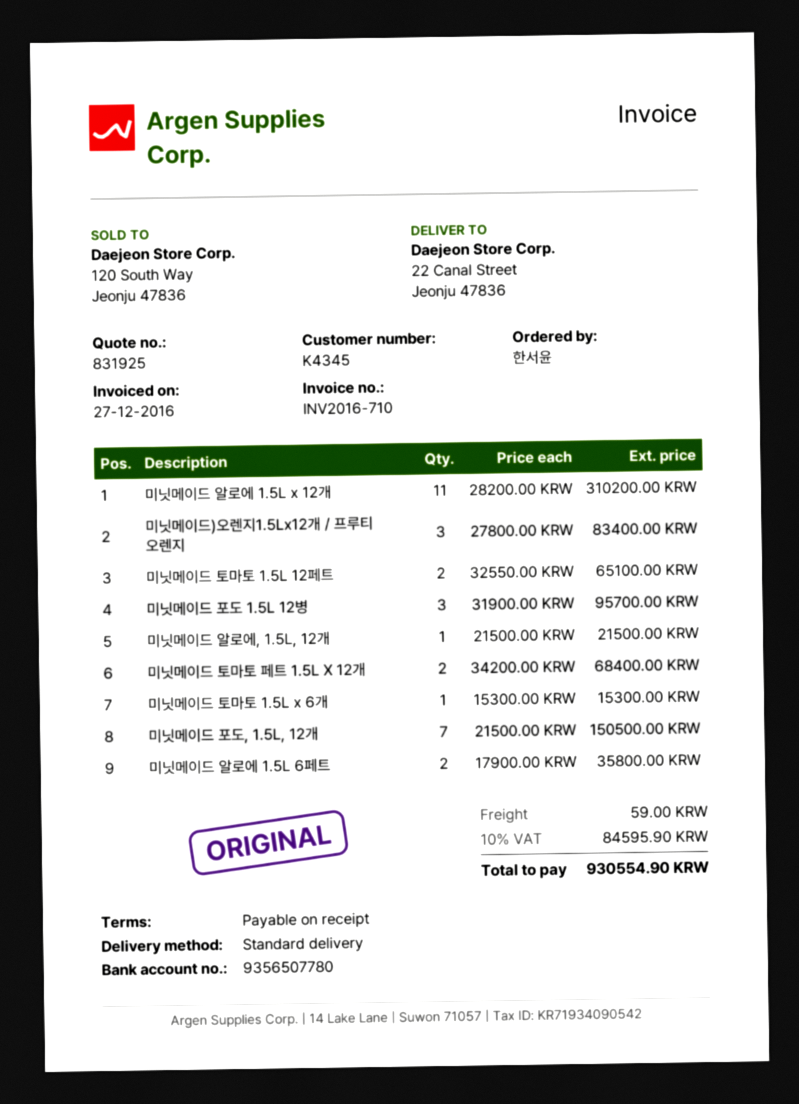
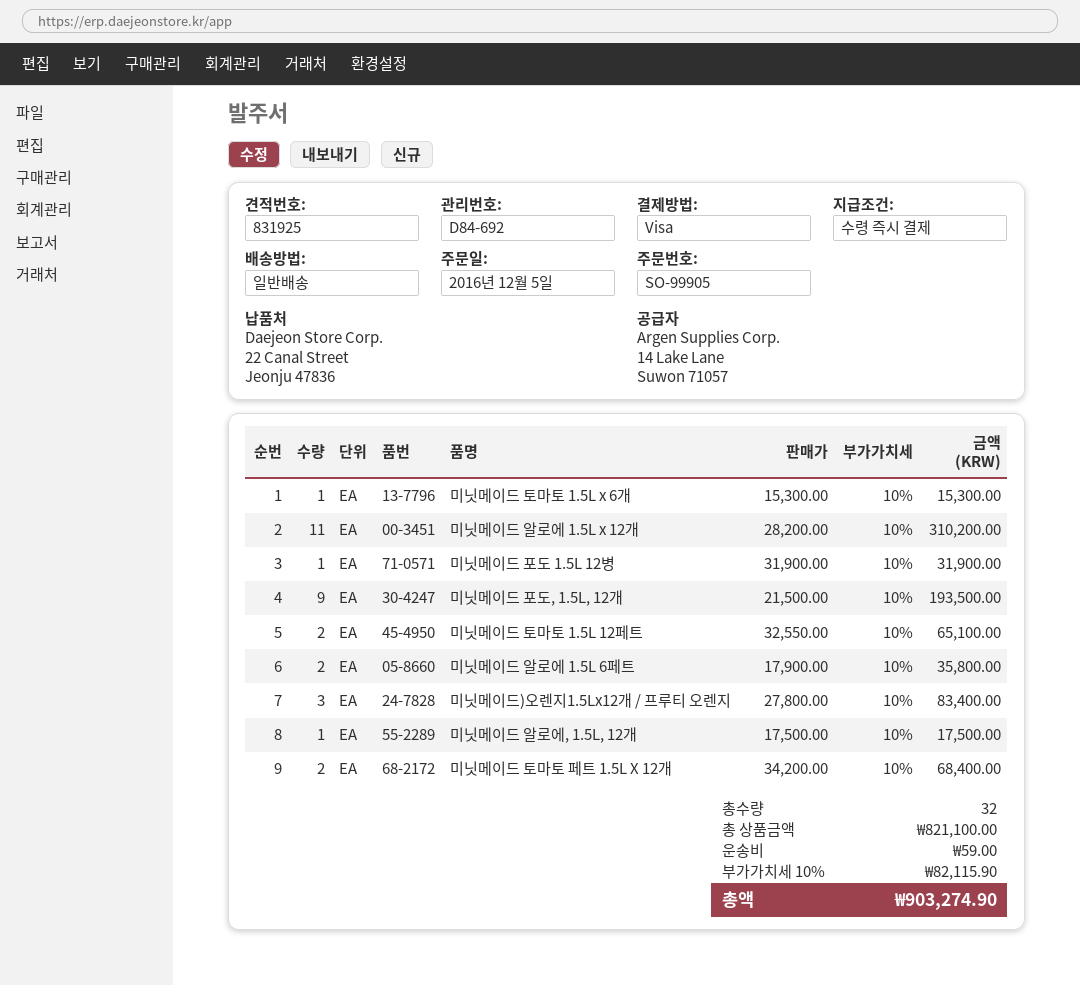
미닛메이드 포도 1.5L 12병: 3 x 31900.00 = 95700.00 -> 1 x 31900.00 = 31900.00
미닛메이드 알로에, 1.5L, 12개: 1 x 21500.00 = 21500.00 -> 1 x 17500.00 = 17500.00
미닛메이드 포도, 1.5L, 12개: 7 x 21500.00 = 150500.00 -> 9 x 21500.00 = 193500.00
tax: 10% = 84595.90 -> 10% = 82115.90
total: 930554.90 -> 903274.90

